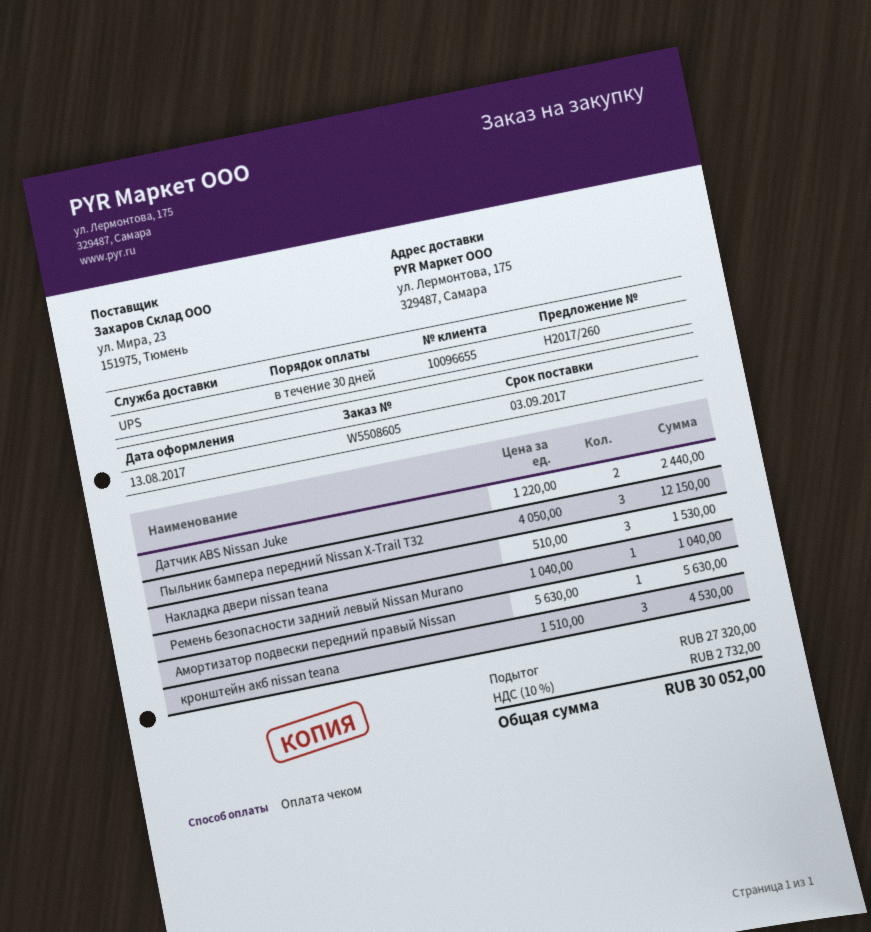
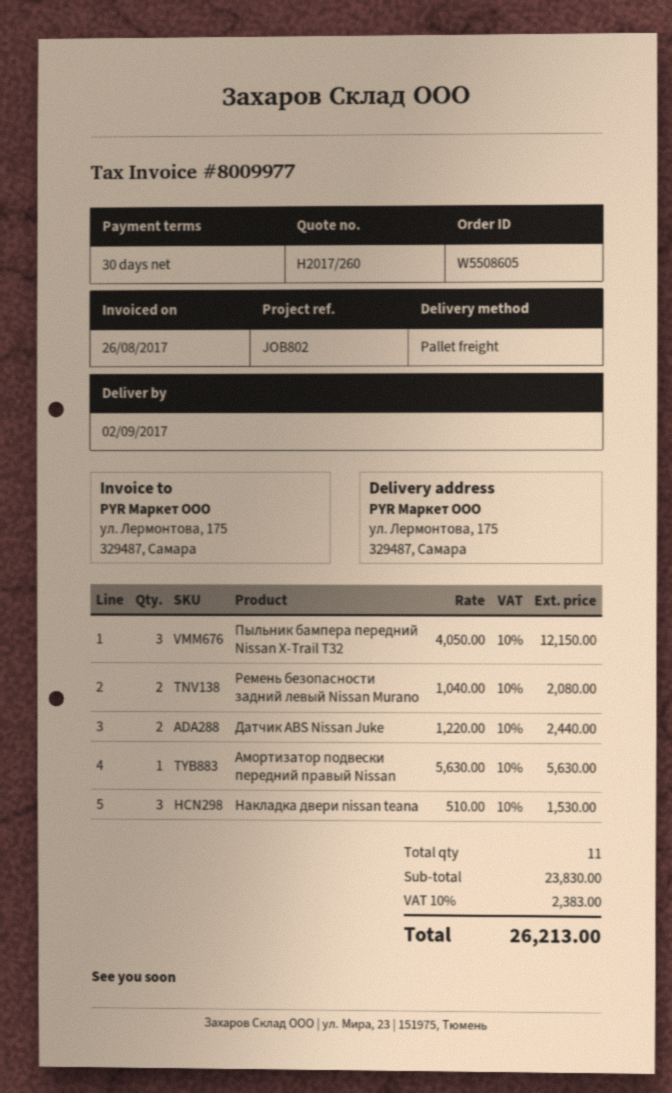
delivery date: 2017-09-03 -> 2017-09-02
shipping method: UPS -> pallet freight
Ремень безопасности задний левый Nissan Murano: 1 x 1040.00 = 1040.00 -> 2 x 1040.00 = 2080.00
кронштейн акб nissan teana: 3 x 1510.00 = 4530.00 -> none
subtotal: 27320.00 -> 23830.00
tax: 10% = 2732.00 -> 10% = 2383.00
total: 30052.00 -> 26213.00

